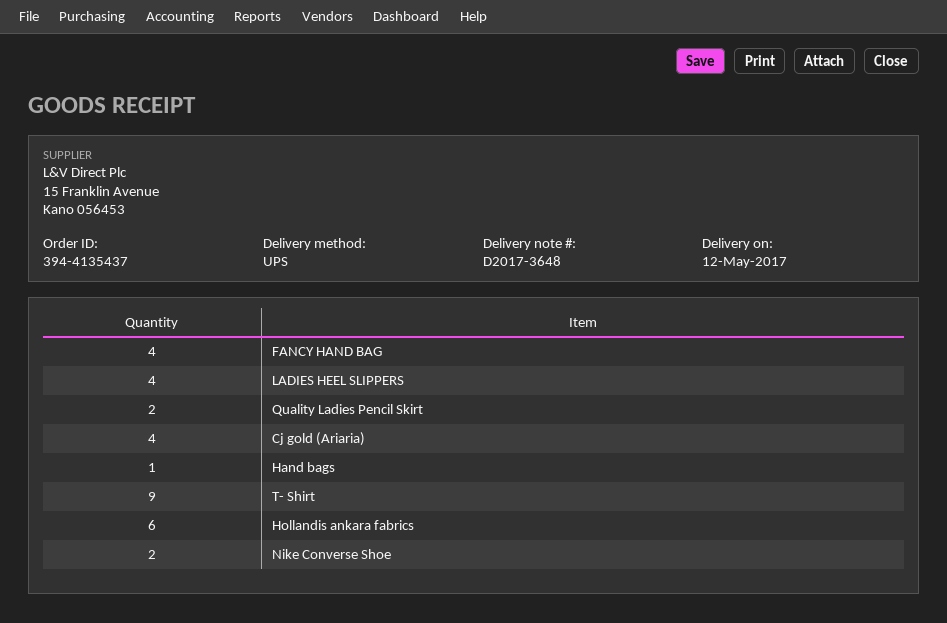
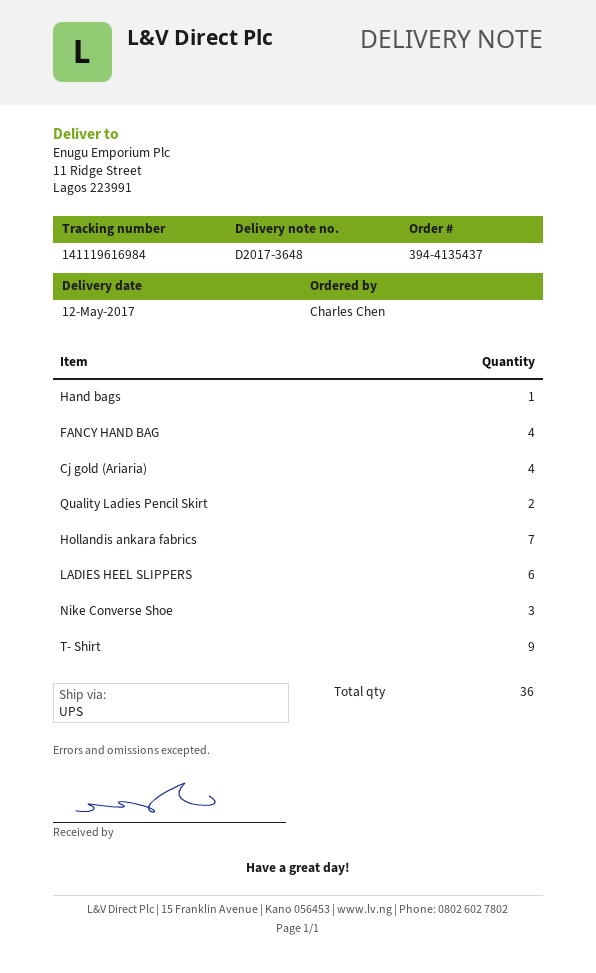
LADIES HEEL SLIPPERS: 4 -> 6
Hollandis ankara fabrics: 6 -> 7
Nike Converse Shoe: 2 -> 3

